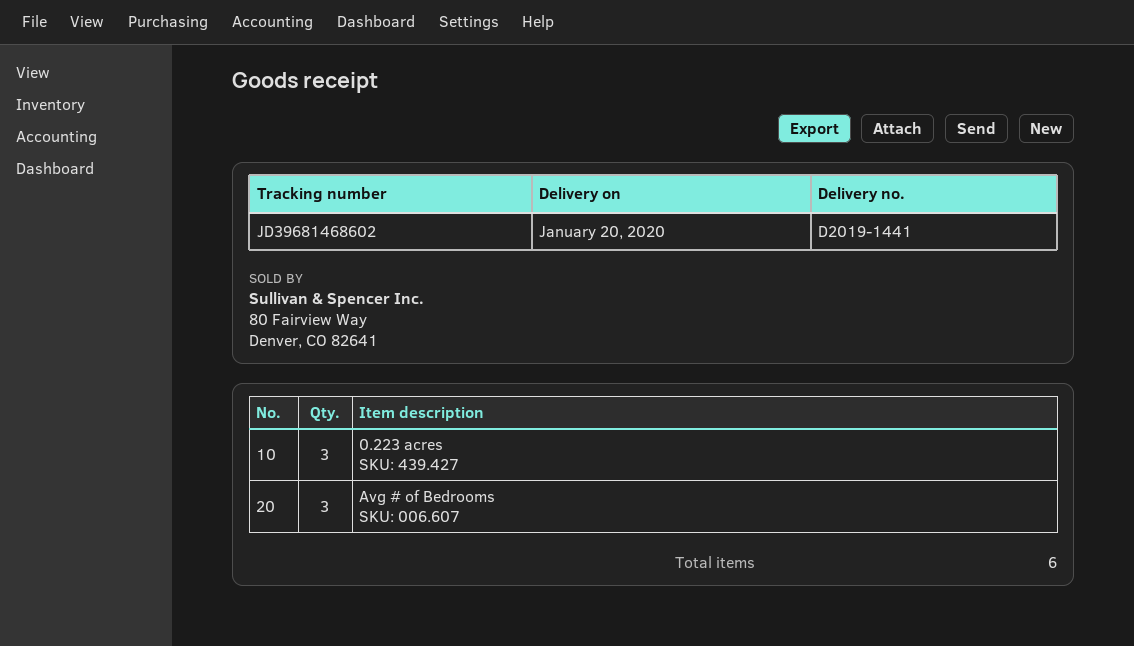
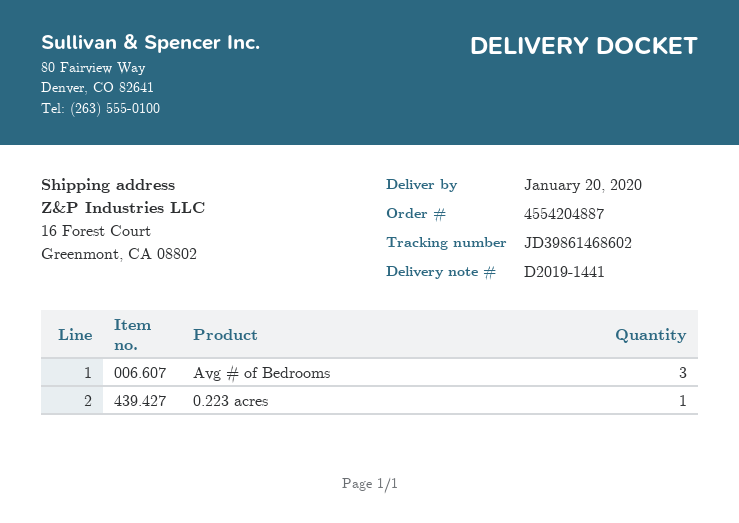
tracking number: JD39681468602 -> JD39861468602
0.223 acres: 3 -> 1

